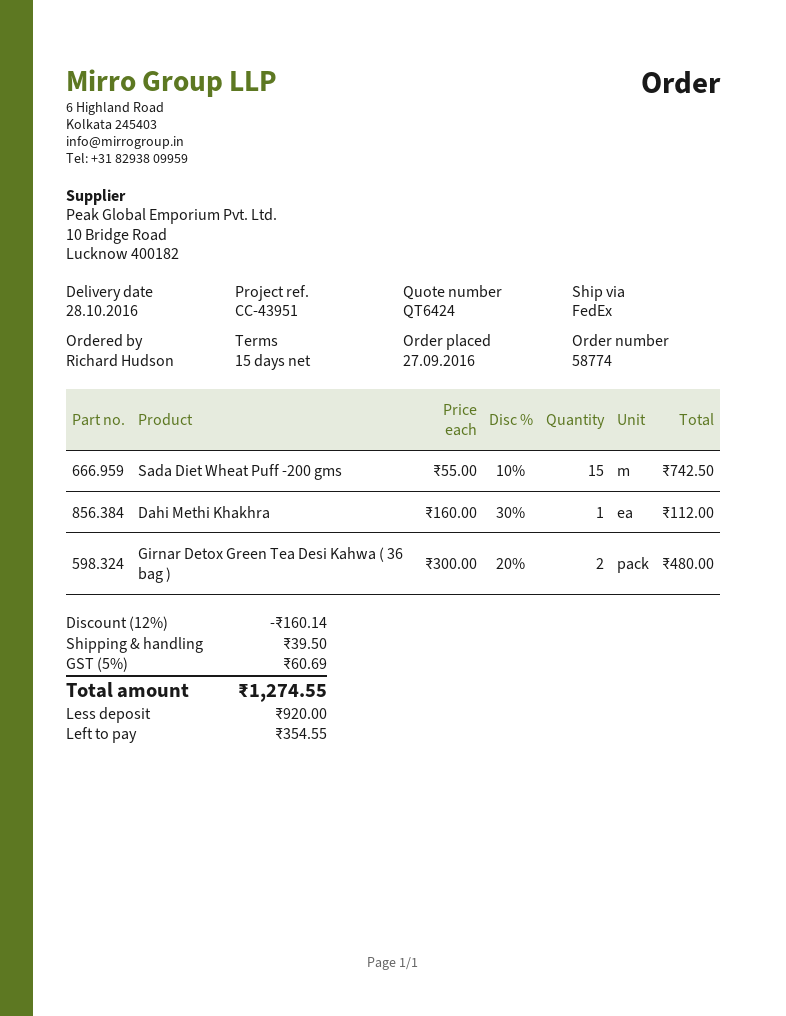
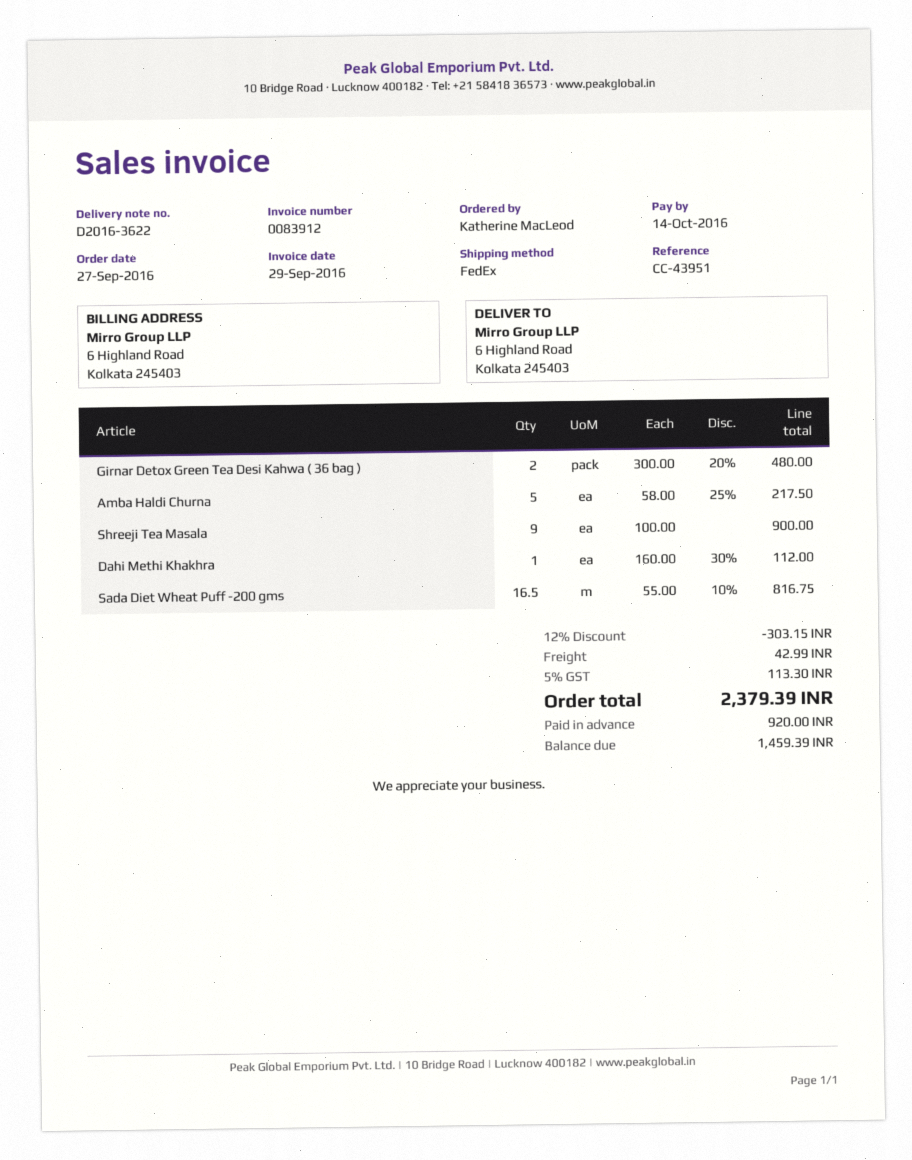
ordered by: Richard Hudson -> Katherine MacLeod
Sada Diet Wheat Puff -200 gms: 15 x 55.00 - 10% = 742.50 -> 16.5 x 55.00 - 10% = 816.75
Amba Haldi Churna: none -> 5 x 58.00 - 25% = 217.50
Shreeji Tea Masala: none -> 9 x 100.00 = 900.00
discount: 12% = 160.14 -> 12% = 303.15
shipping: 39.50 -> 42.99
tax: 5% = 60.69 -> 5% = 113.30
total: 1274.55 -> 2379.39
balance: 354.55 -> 1459.39

